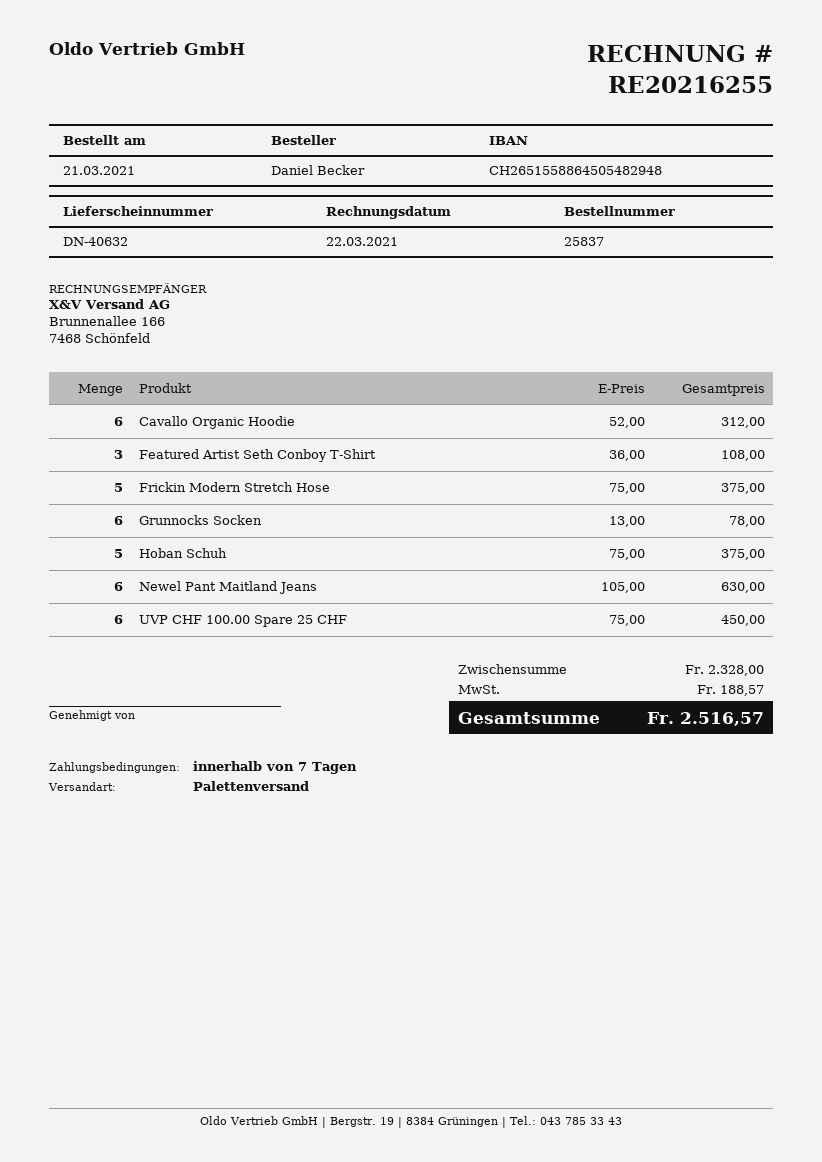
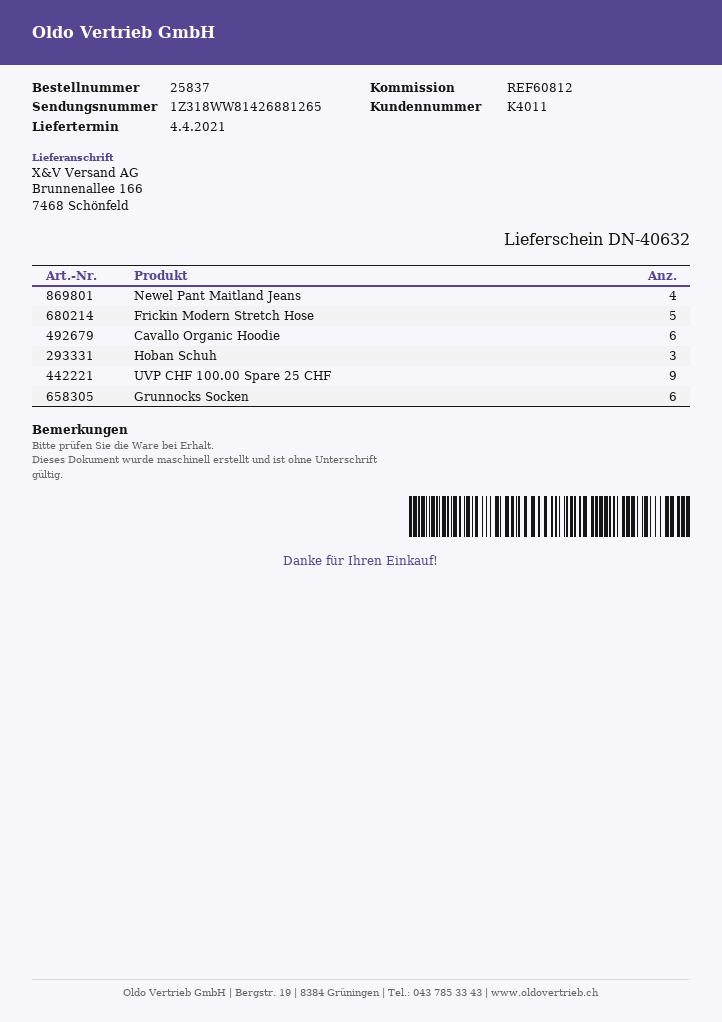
Featured Artist Seth Conboy T-Shirt: 3 -> none
Hoban Schuh: 5 -> 3
Newel Pant Maitland Jeans: 6 -> 4
UVP CHF 100.00 Spare 25 CHF: 6 -> 9

